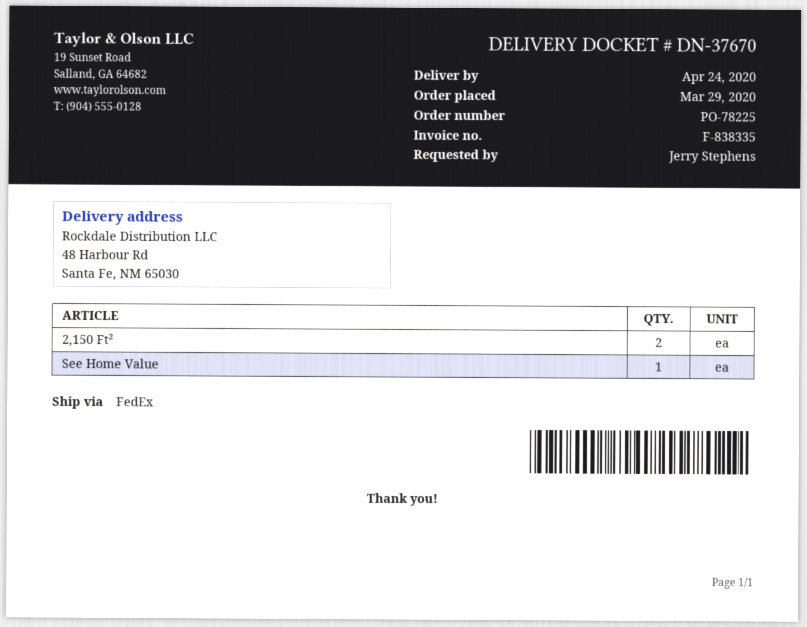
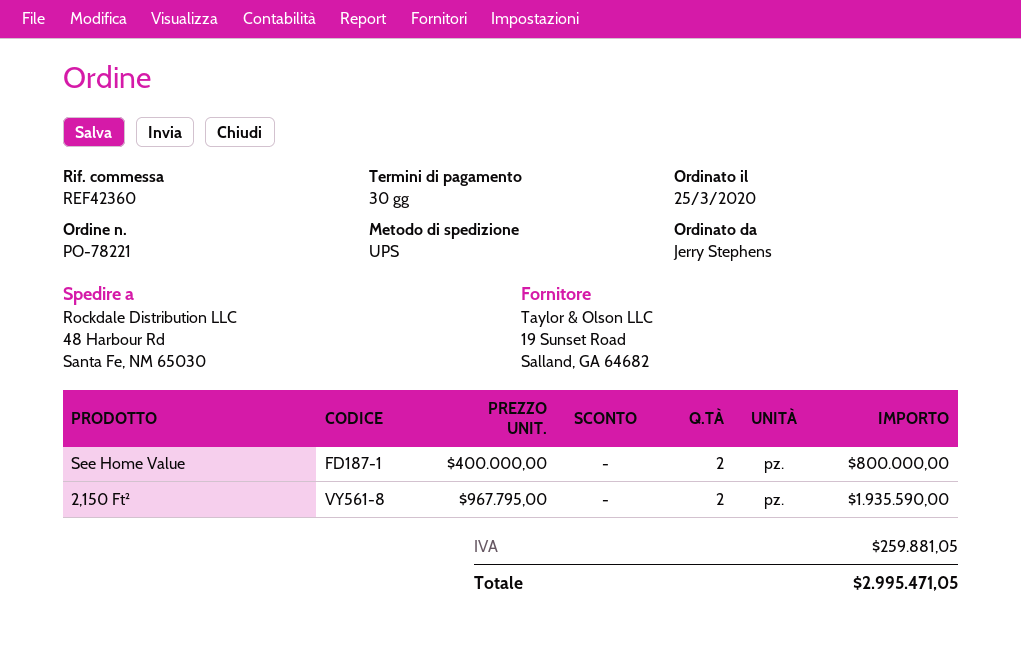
order number: PO-78225 -> PO-78221
order date: 2020-03-29 -> 2020-03-25
shipping method: FedEx -> UPS
See Home Value: 1 -> 2

